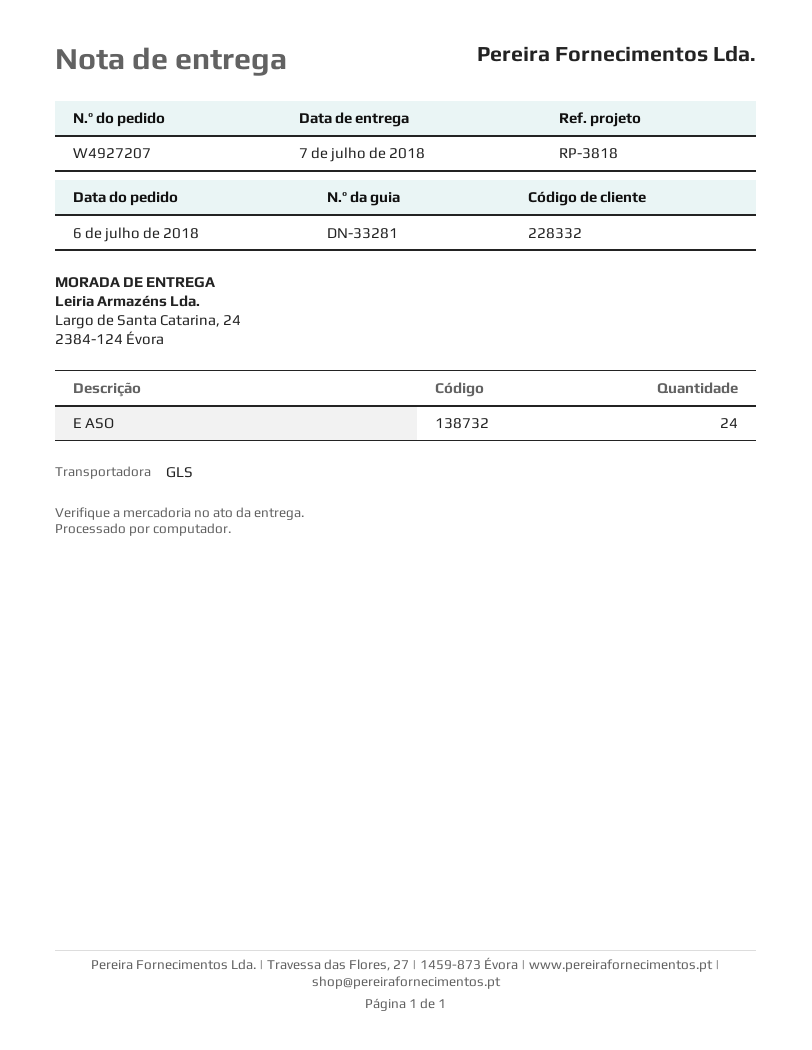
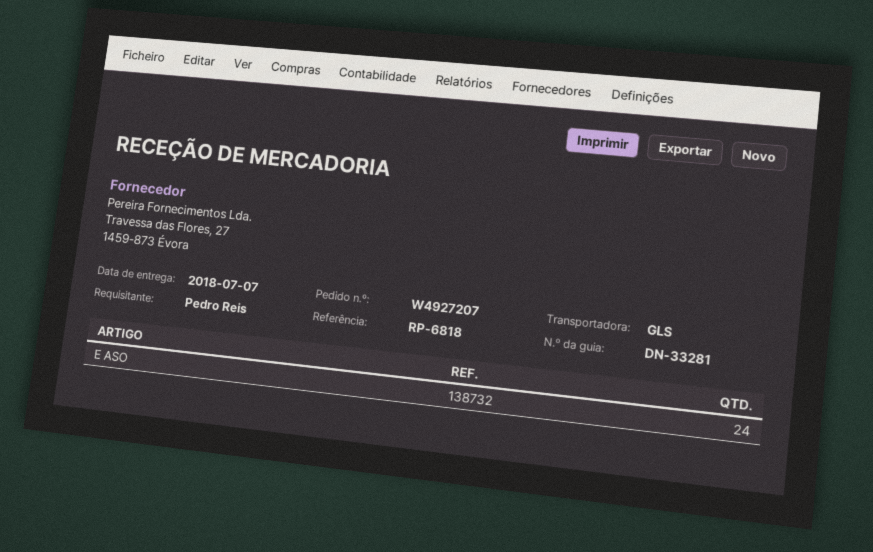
reference: RP-3818 -> RP-6818

